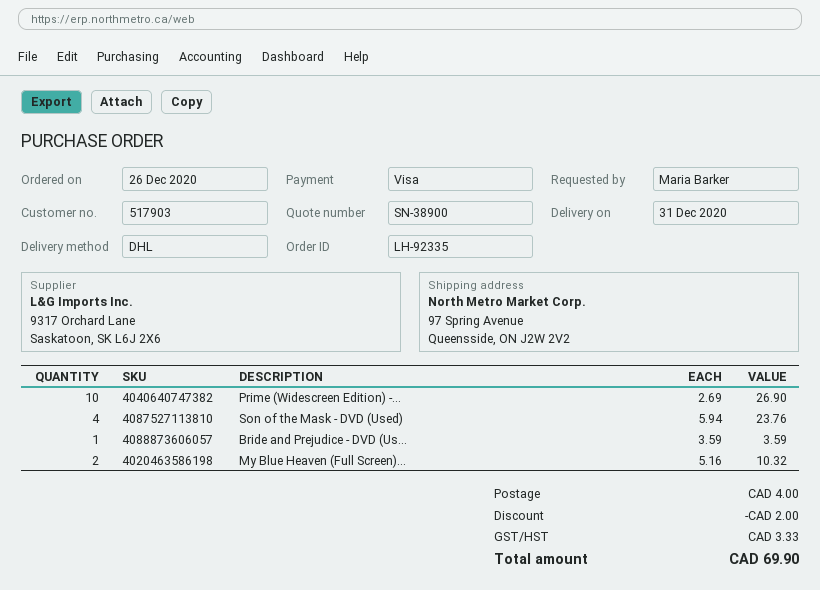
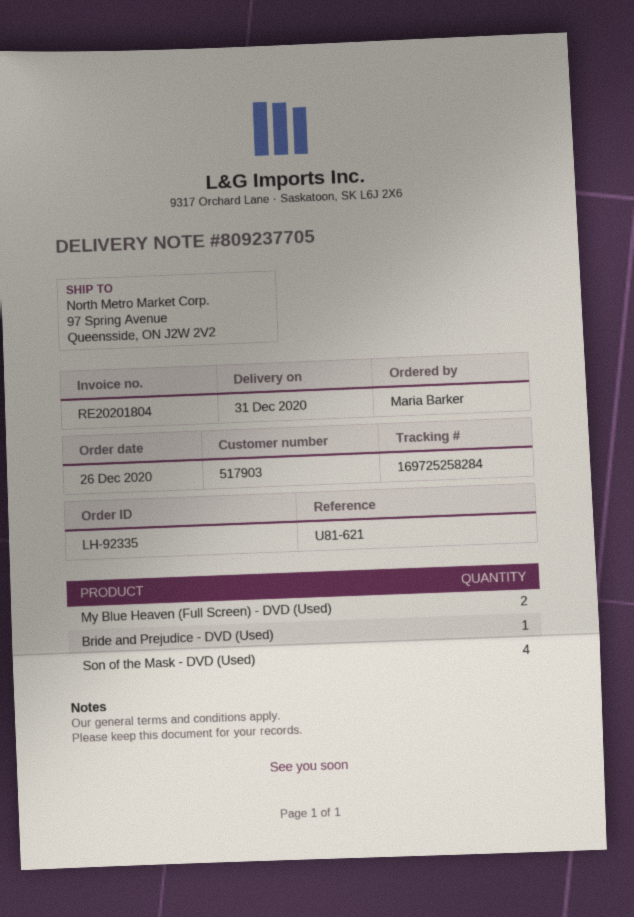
Prime (Widescreen Edition) -...: 10 -> none

